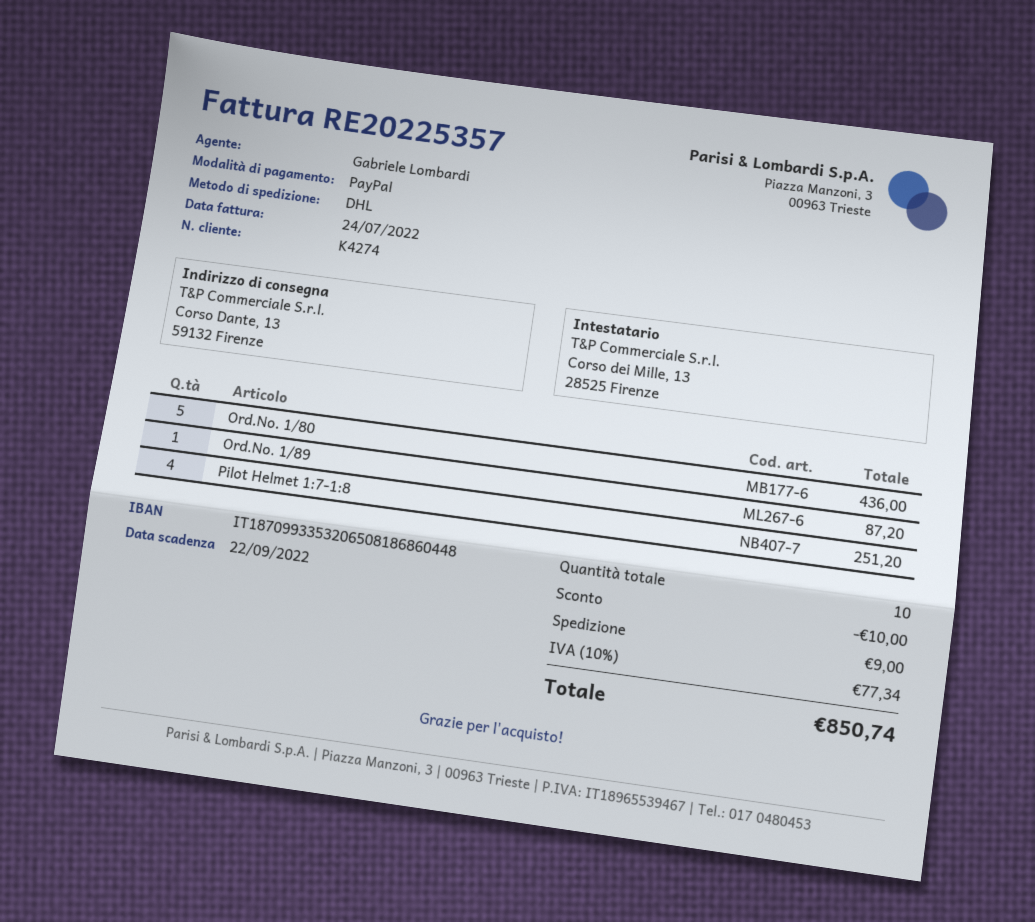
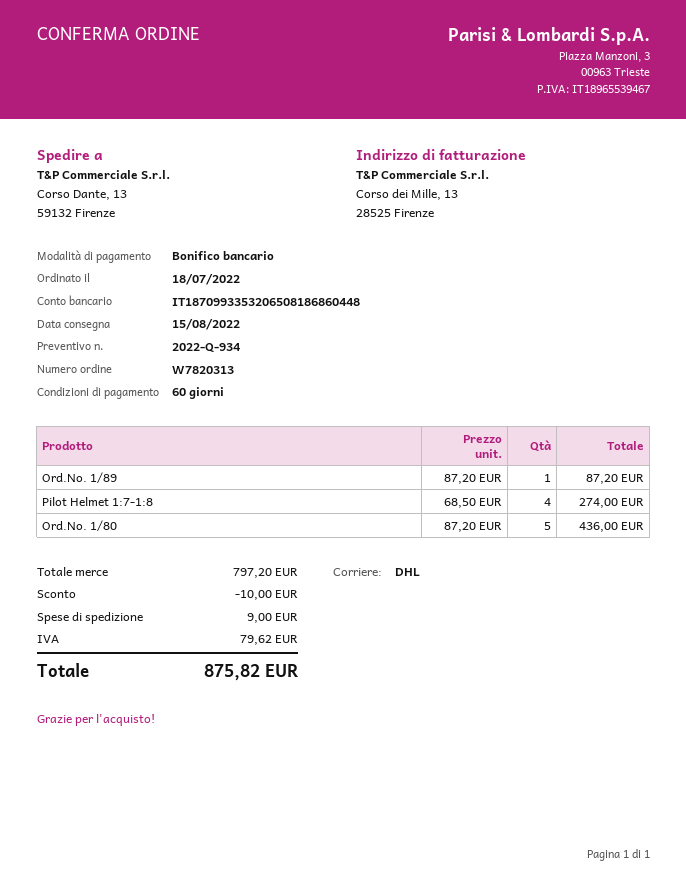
payment method: PayPal -> bank transfer
Pilot Helmet 1:7-1:8: 4 for 251.20 -> 4 for 274.00
tax: 77.34 -> 79.62
total: 850.74 -> 875.82

